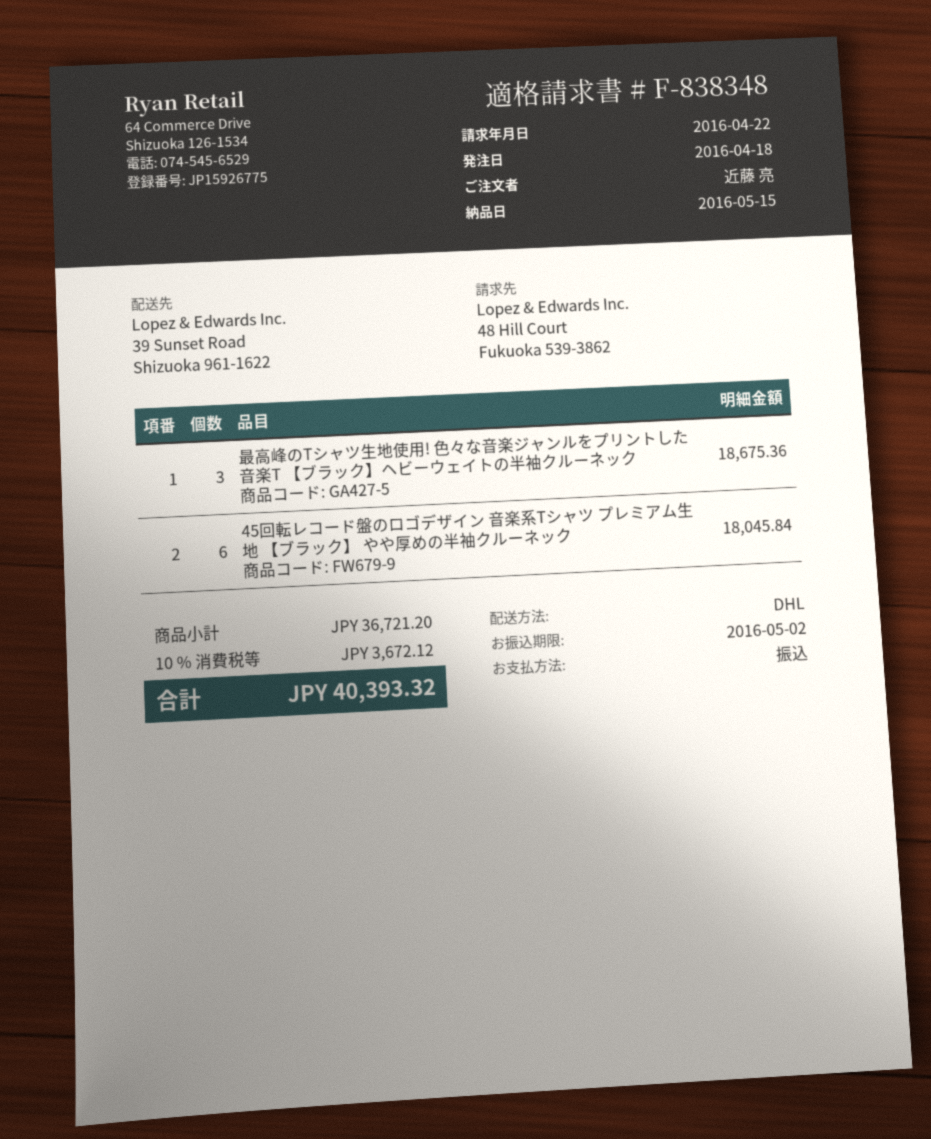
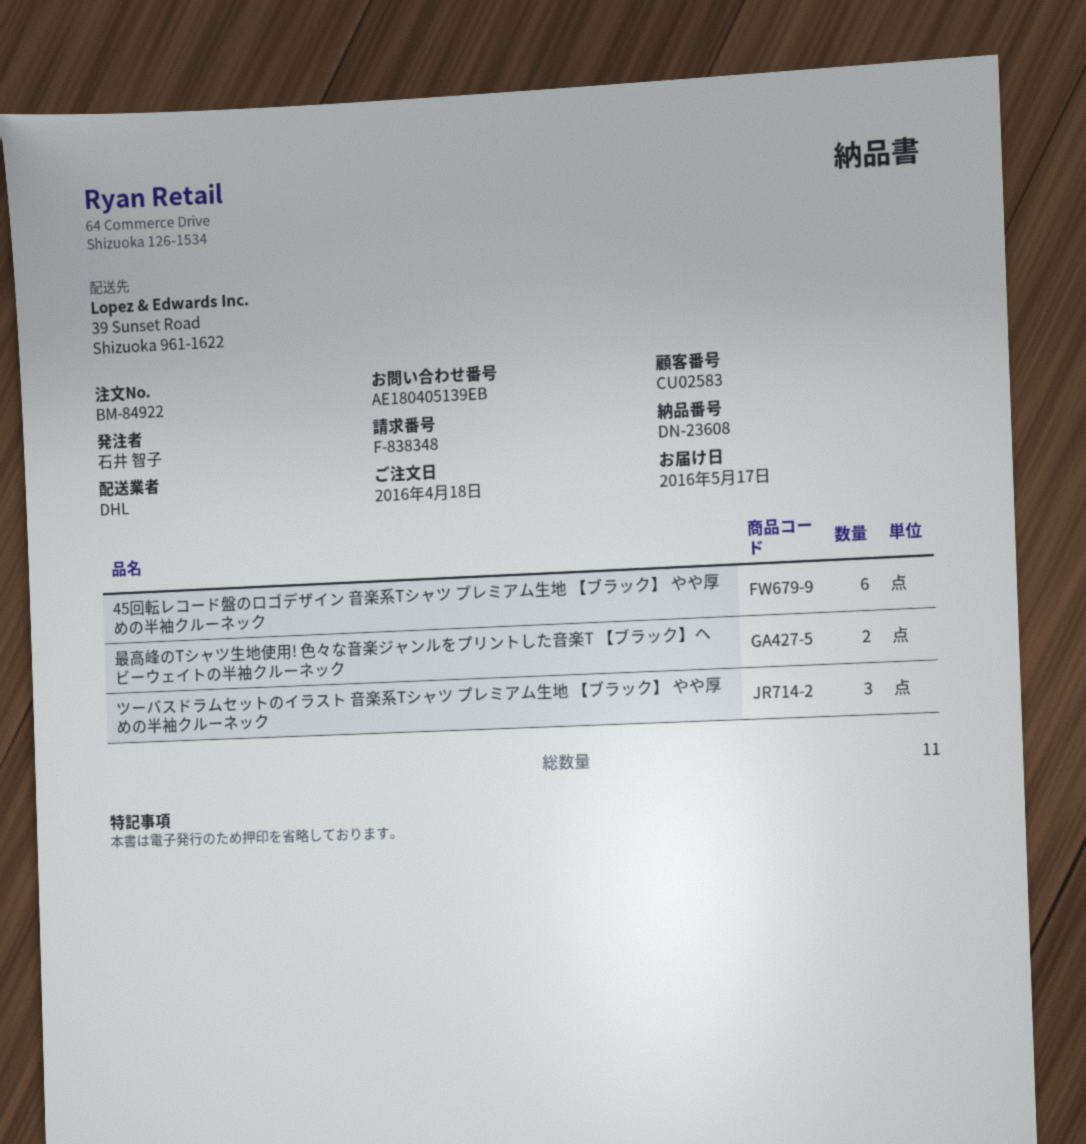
delivery date: 2016-05-15 -> 2016-05-17
ordered by: 近藤 亮 -> 石井 智子
最高峰のTシャツ生地使用! 色々な音楽ジャンルをプリントした音楽T 【ブラック】ヘビーウェイトの半袖クルーネック: 3 -> 2
ツーバスドラムセットのイラスト 音楽系Tシャツ プレミアム生地 【ブラック】 やや厚めの半袖クルーネック: none -> 3

